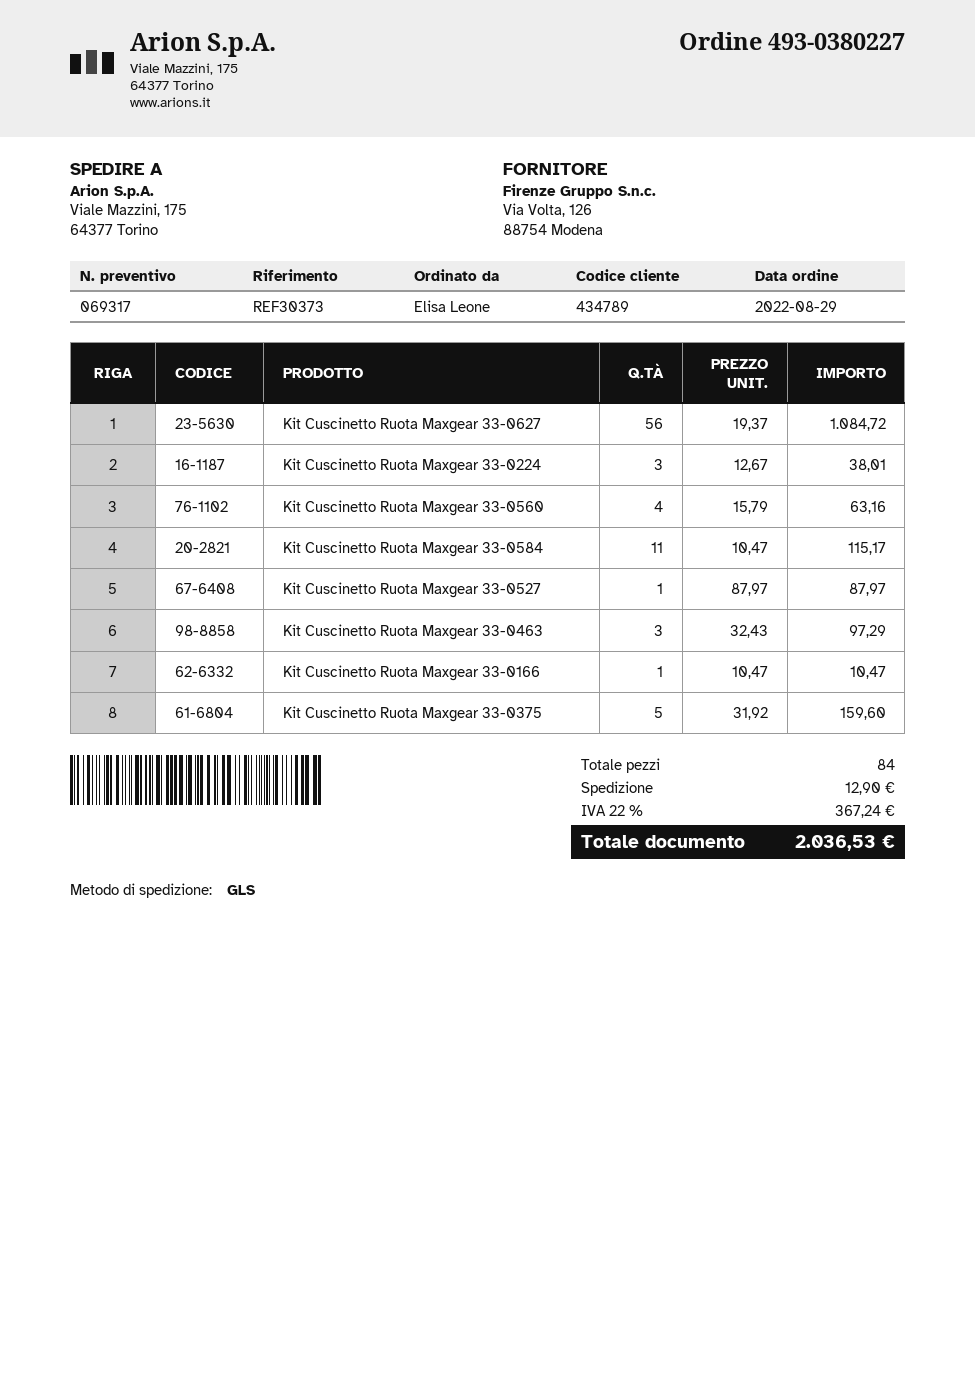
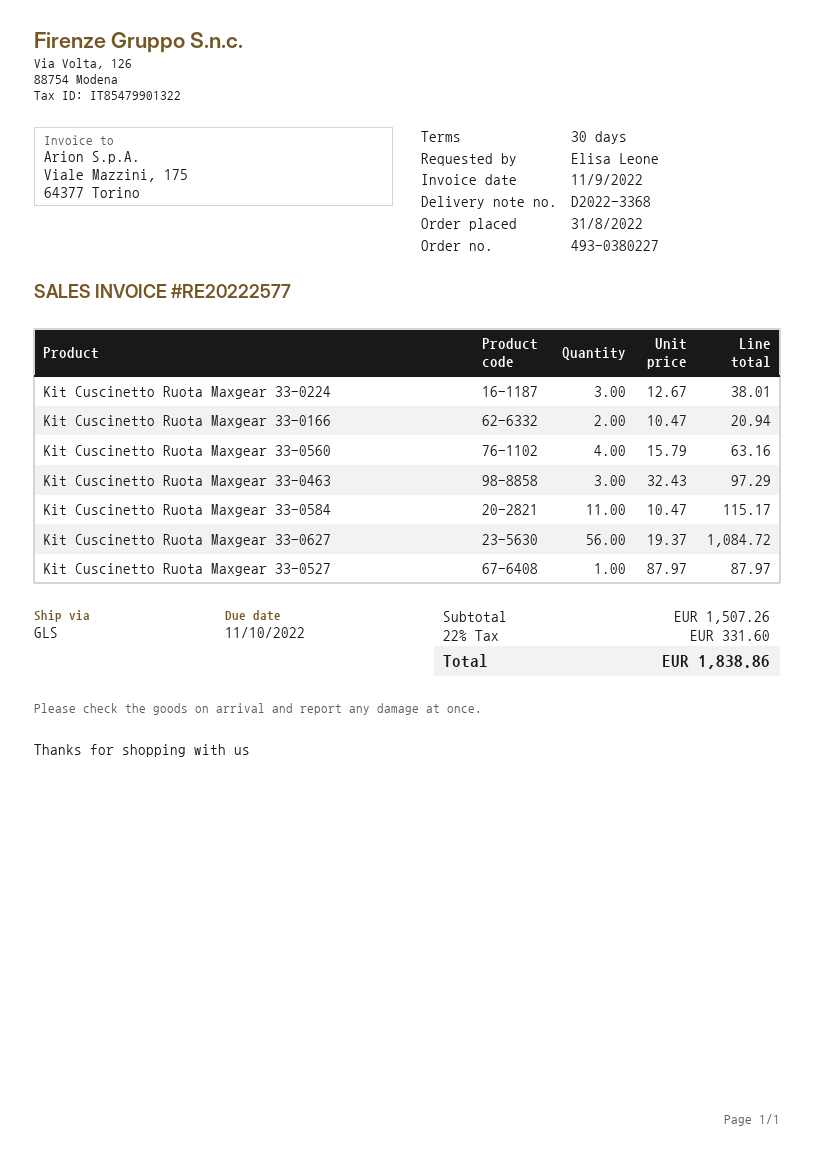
order date: 2022-08-29 -> 2022-08-31
Kit Cuscinetto Ruota Maxgear 33-0166: 1 x 10.47 = 10.47 -> 2 x 10.47 = 20.94
Kit Cuscinetto Ruota Maxgear 33-0375: 5 x 31.92 = 159.60 -> none
shipping: 12.90 -> none
tax: 22% = 367.24 -> 22% = 331.60
total: 2036.53 -> 1838.86

